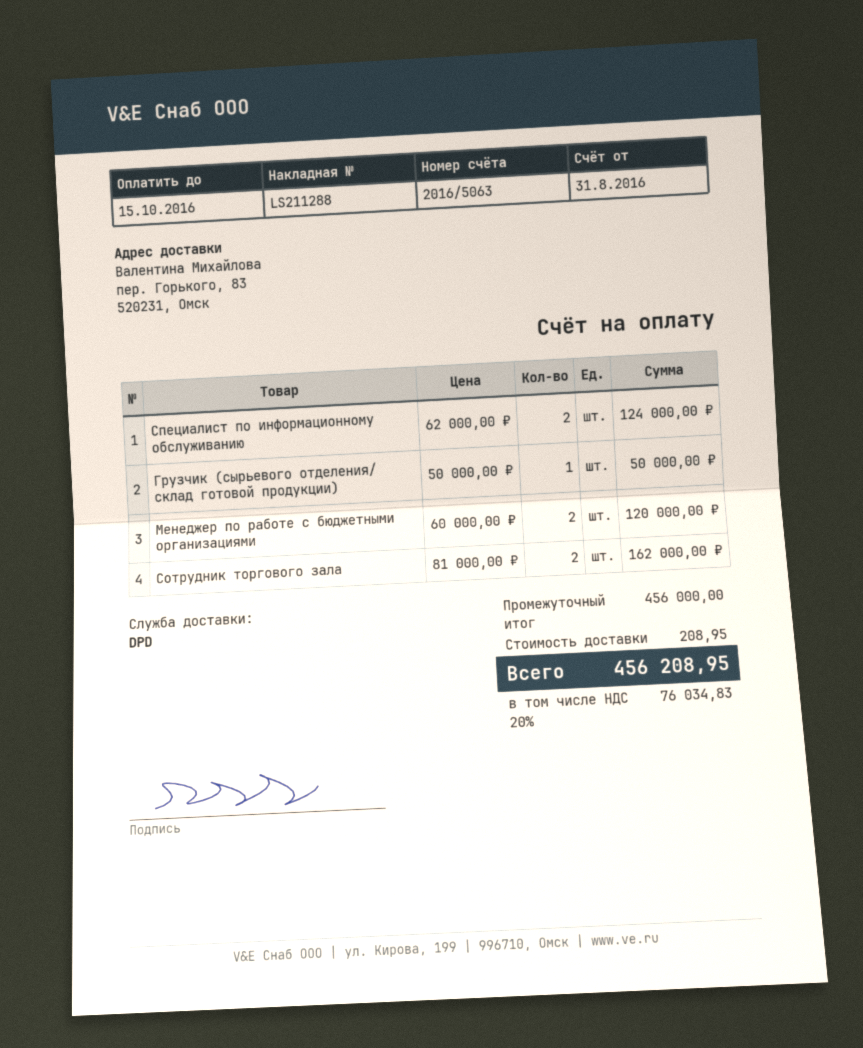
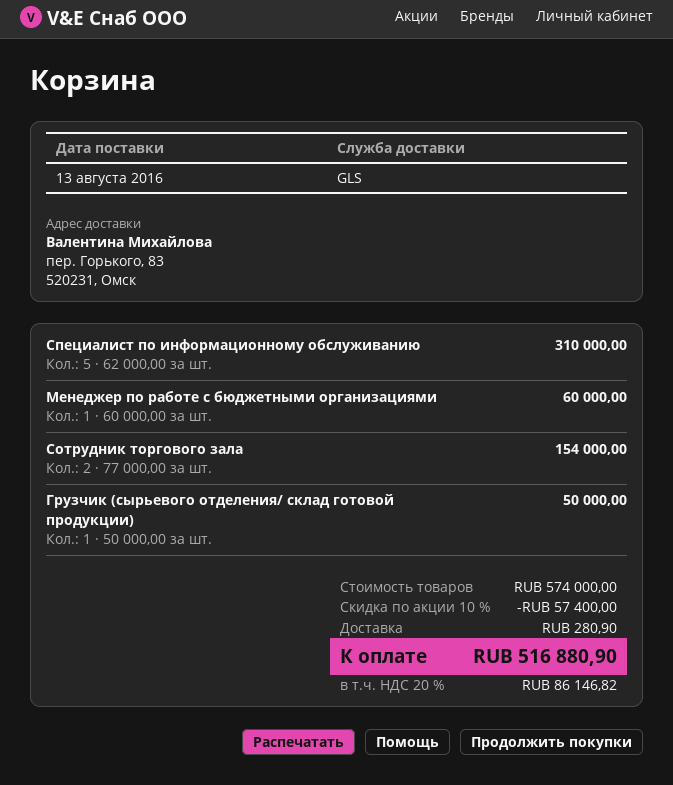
shipping method: DPD -> GLS
Специалист по информационному обслуживанию: 2 x 62000.00 = 124000.00 -> 5 x 62000.00 = 310000.00
Менеджер по работе с бюджетными организациями: 2 x 60000.00 = 120000.00 -> 1 x 60000.00 = 60000.00
Сотрудник торгового зала: 2 x 81000.00 = 162000.00 -> 2 x 77000.00 = 154000.00
subtotal: 456000.00 -> 574000.00
discount: none -> 10% = 57400.00
shipping: 208.95 -> 280.90
tax: 20% = 76034.83 -> 20% = 86146.82
total: 456208.95 -> 516880.90

